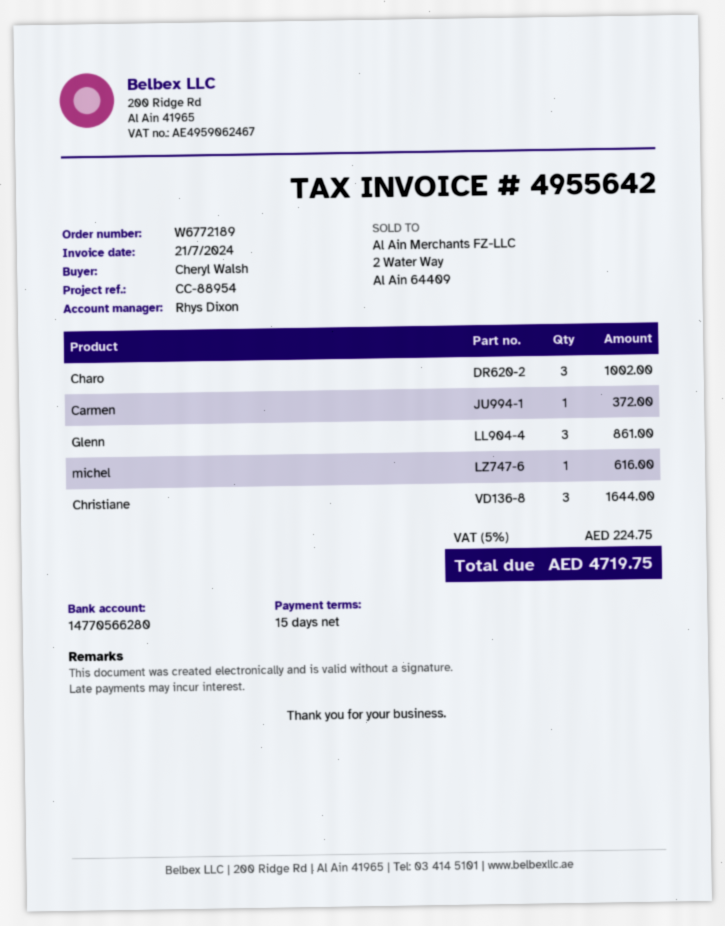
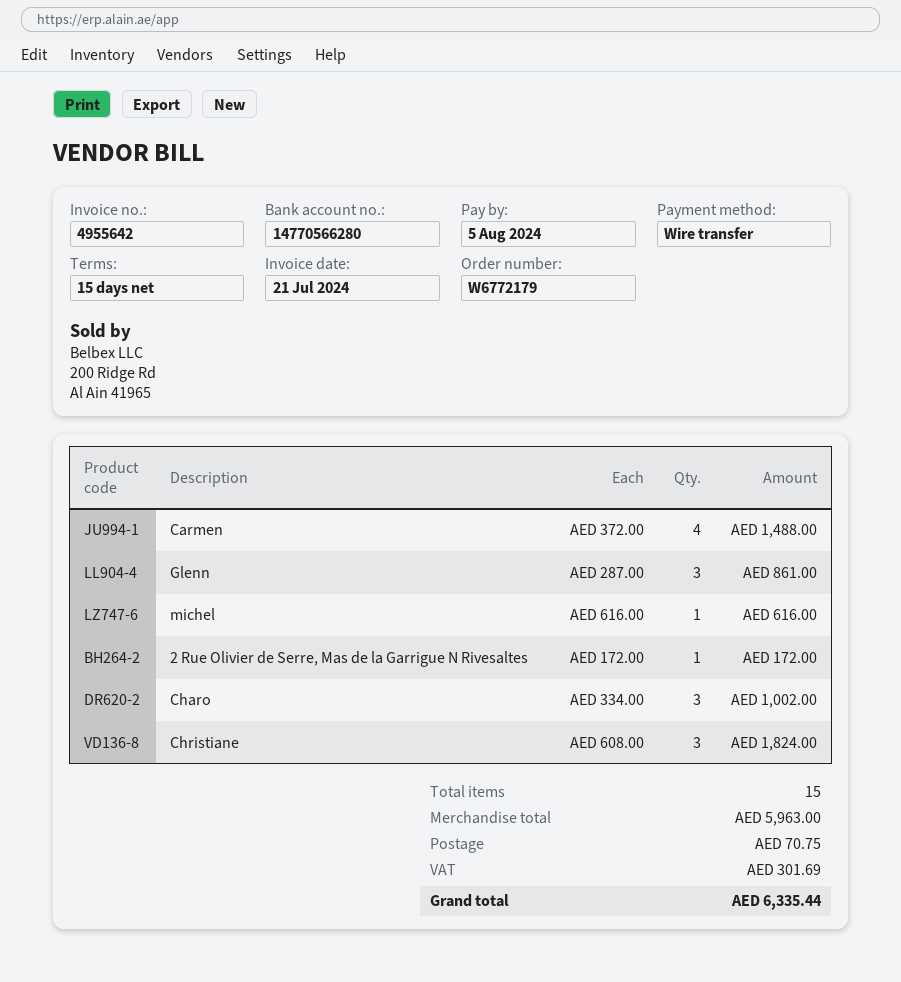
order number: W6772189 -> W6772179
Carmen: 1 for 372.00 -> 4 for 1488.00
Christiane: 3 for 1644.00 -> 3 for 1824.00
2 Rue Olivier de Serre, Mas de la Garrigue N Rivesaltes: none -> 1 for 172.00
shipping: none -> 70.75
tax: 224.75 -> 301.69
total: 4719.75 -> 6335.44

